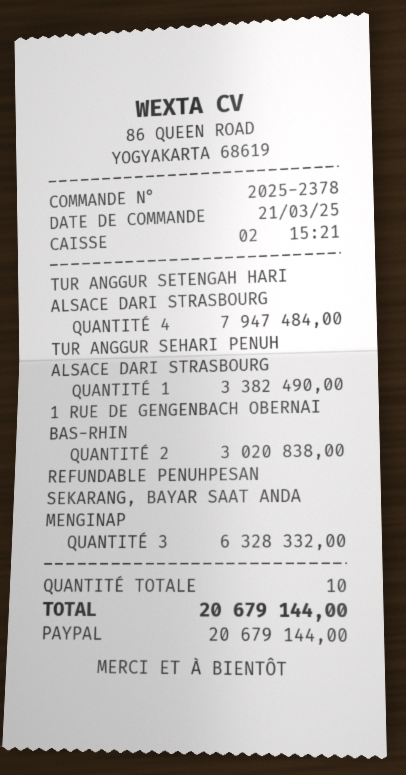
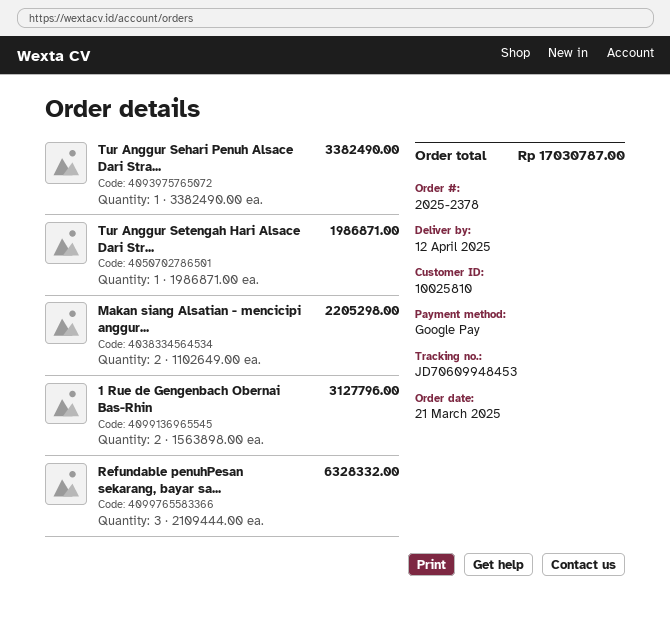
payment method: PayPal -> Google Pay
TUR ANGGUR SETENGAH HARI ALSACE DARI STRASBOURG: 4 for 7947484.00 -> 1 for 1986871.00
1 RUE DE GENGENBACH OBERNAI BAS-RHIN: 2 for 3020838.00 -> 2 for 3127796.00
Makan siang Alsatian - mencicipi anggur...: none -> 2 for 2205298.00
total: 20679144.00 -> 17030787.00

